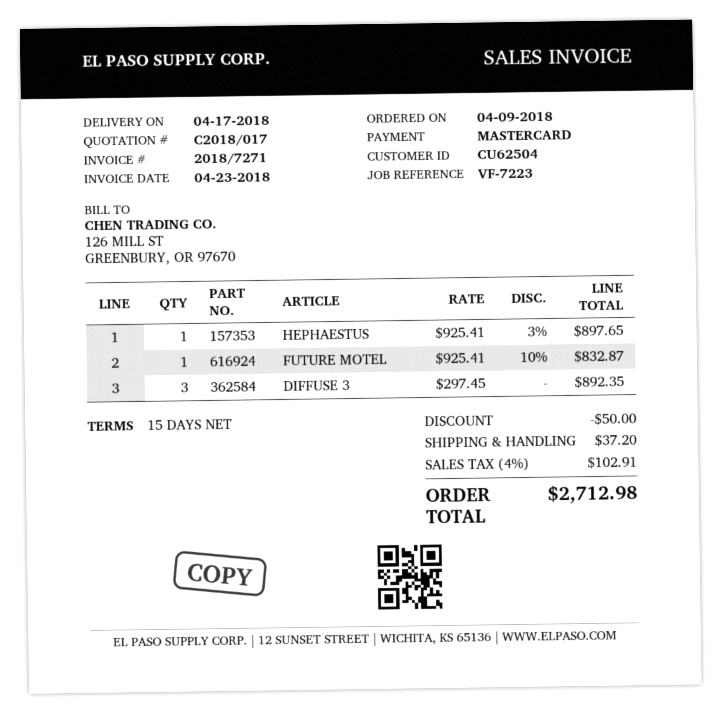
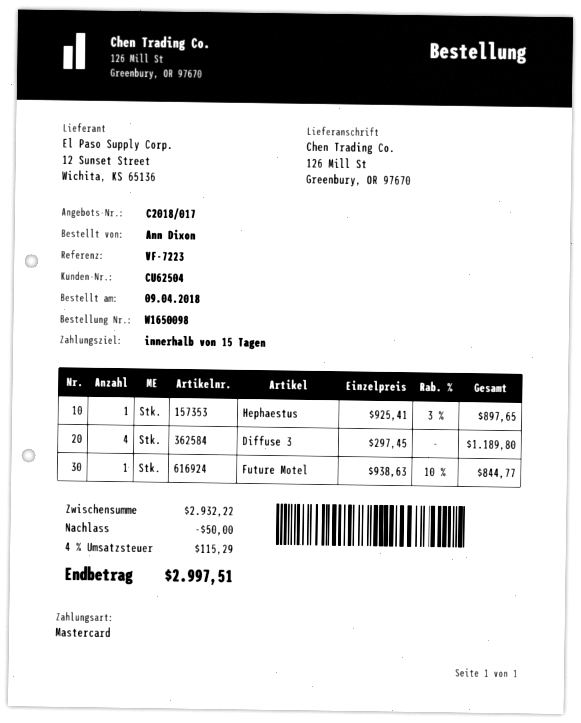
FUTURE MOTEL: 1 x 925.41 - 10% = 832.87 -> 1 x 938.63 - 10% = 844.77
DIFFUSE 3: 3 x 297.45 = 892.35 -> 4 x 297.45 = 1189.80
shipping: 37.20 -> none
tax: 4% = 102.91 -> 4% = 115.29
total: 2712.98 -> 2997.51

